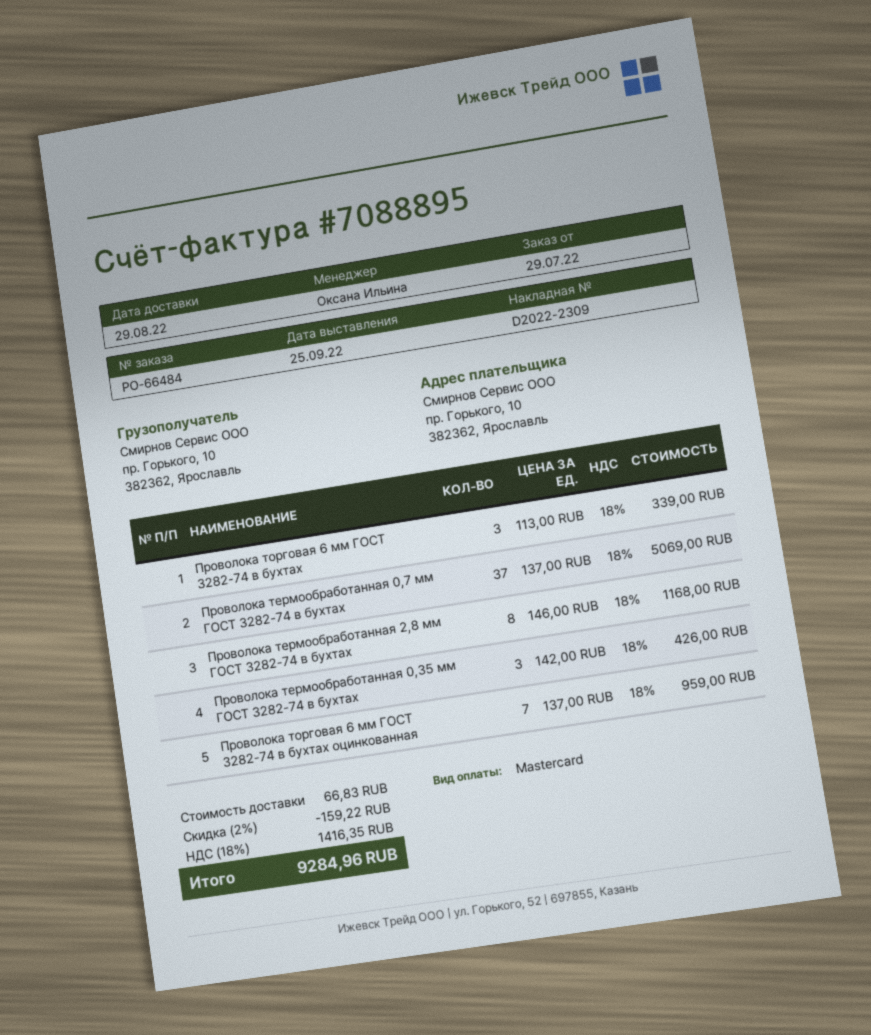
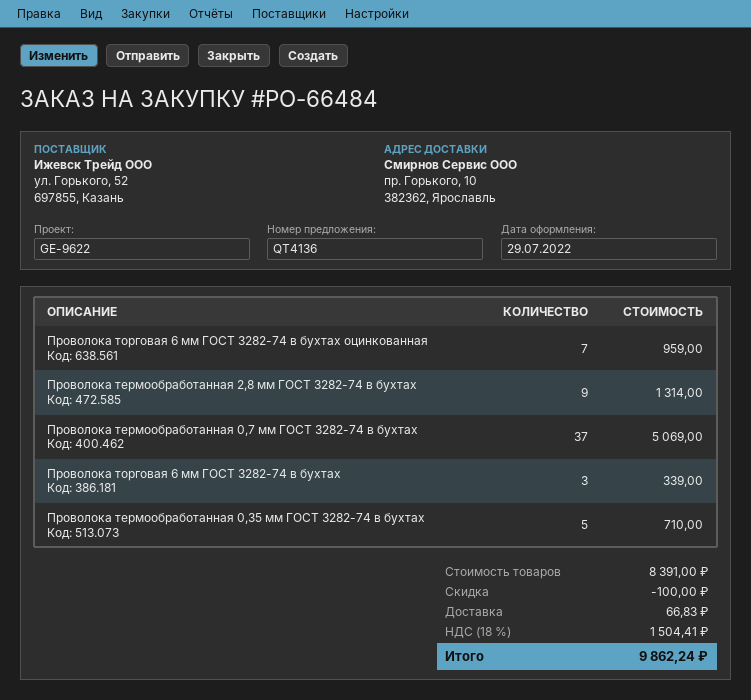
Проволока термообработанная 2,8 мм ГОСТ 3282-74 в бухтах: 8 for 1168.00 -> 9 for 1314.00
Проволока термообработанная 0,35 мм ГОСТ 3282-74 в бухтах: 3 for 426.00 -> 5 for 710.00
discount: 159.22 -> 100.00
tax: 18% = 1416.35 -> 18% = 1504.41
total: 9284.96 -> 9862.24

